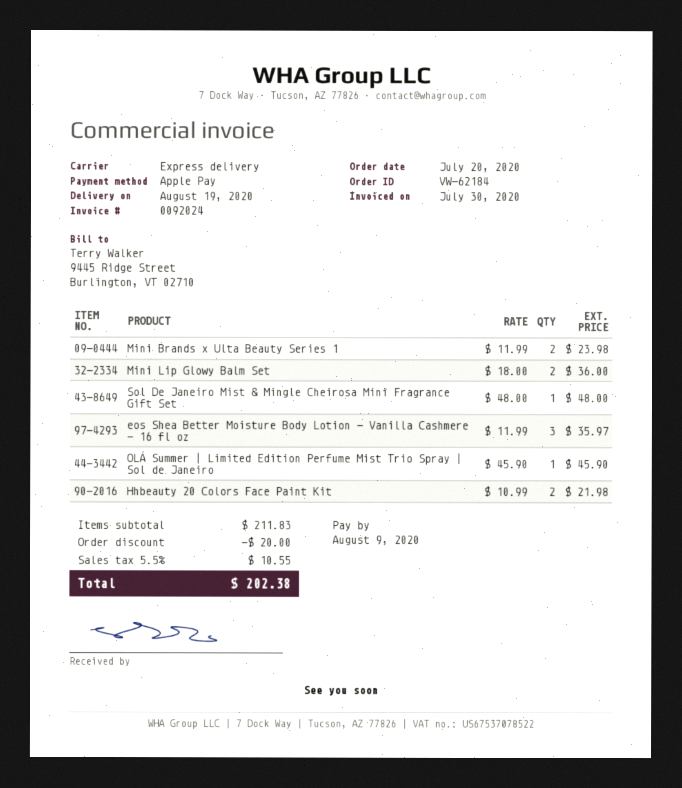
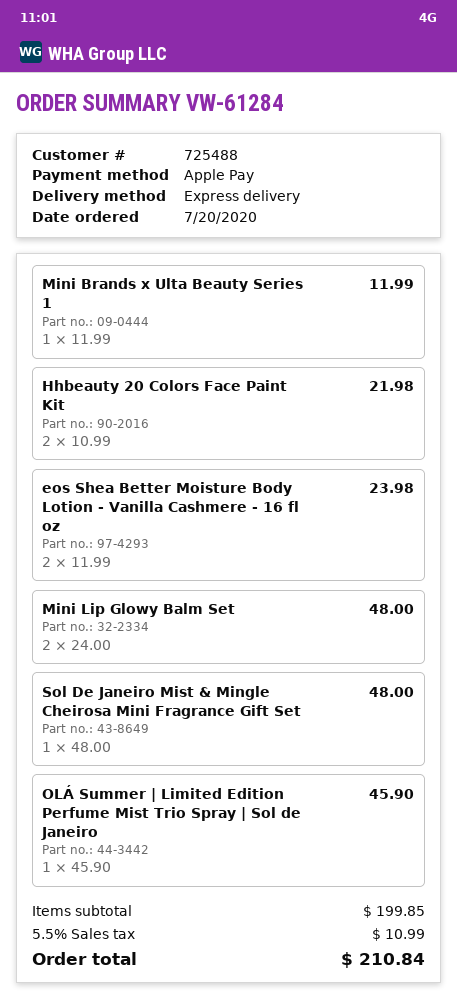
order number: VW-62184 -> VW-61284
Mini Brands x Ulta Beauty Series 1: 2 x 11.99 = 23.98 -> 1 x 11.99 = 11.99
Mini Lip Glowy Balm Set: 2 x 18.00 = 36.00 -> 2 x 24.00 = 48.00
eos Shea Better Moisture Body Lotion - Vanilla Cashmere - 16 fl oz: 3 x 11.99 = 35.97 -> 2 x 11.99 = 23.98
subtotal: 211.83 -> 199.85
discount: 20.00 -> none
tax: 5.5% = 10.55 -> 5.5% = 10.99
total: 202.38 -> 210.84

